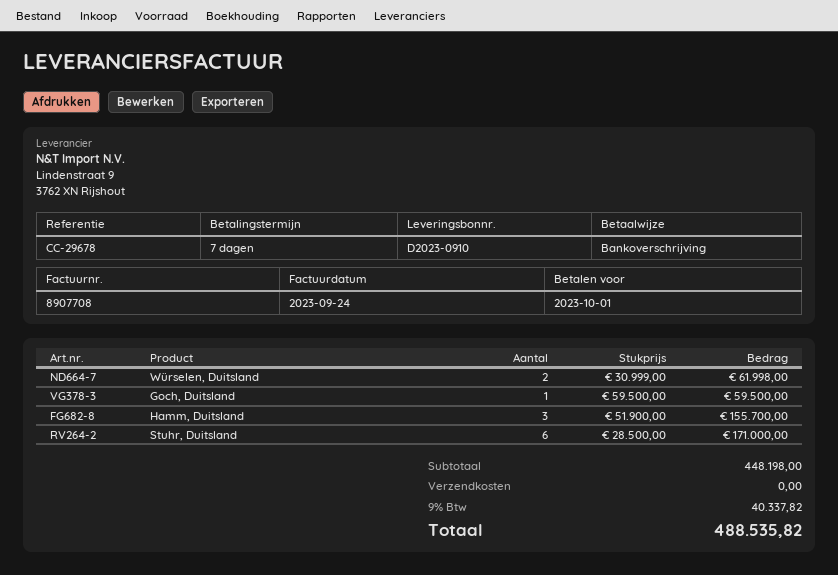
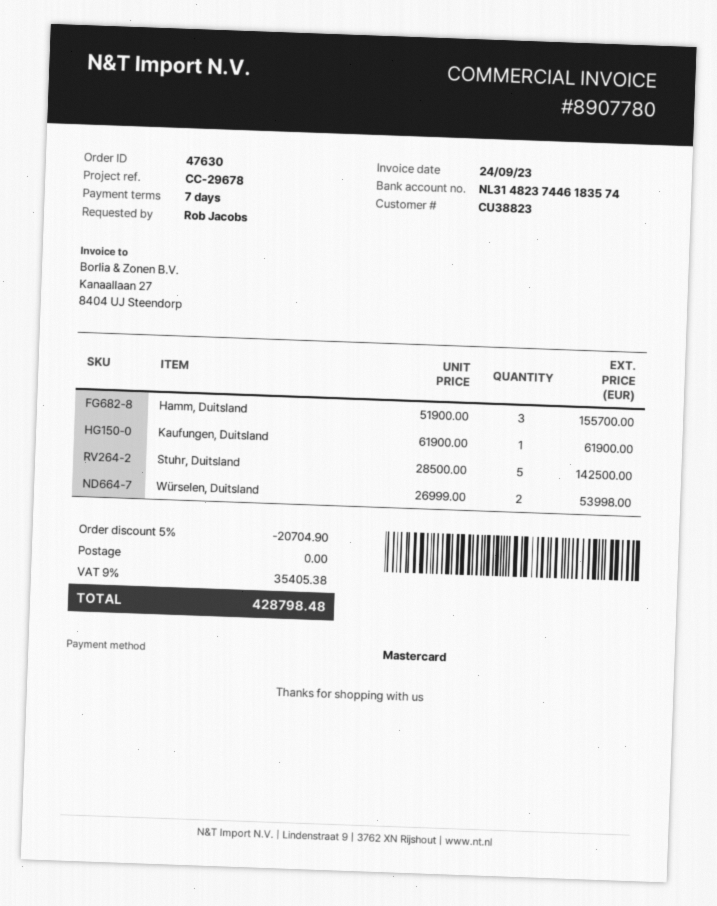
invoice number: 8907708 -> 8907780
payment method: bank transfer -> Mastercard
Würselen, Duitsland: 2 x 30999.00 = 61998.00 -> 2 x 26999.00 = 53998.00
Goch, Duitsland: 1 x 59500.00 = 59500.00 -> none
Stuhr, Duitsland: 6 x 28500.00 = 171000.00 -> 5 x 28500.00 = 142500.00
Kaufungen, Duitsland: none -> 1 x 61900.00 = 61900.00
discount: none -> 5% = 20704.90
tax: 9% = 40337.82 -> 9% = 35405.38
total: 488535.82 -> 428798.48

